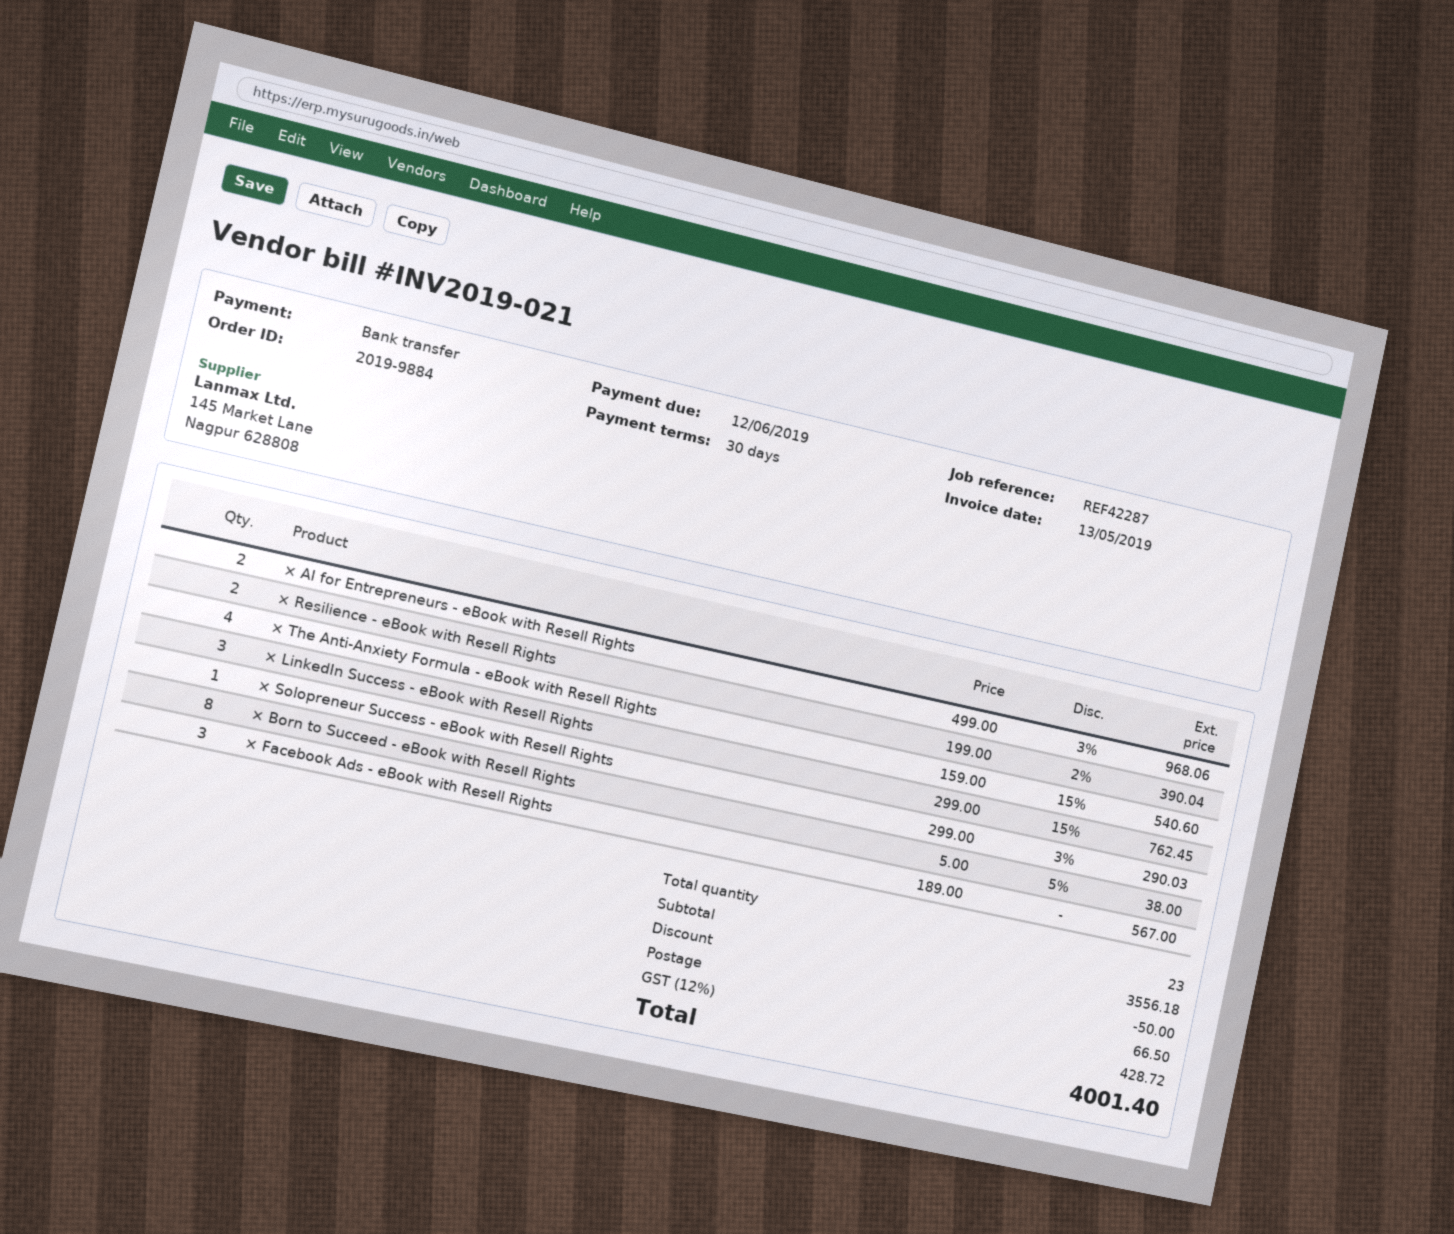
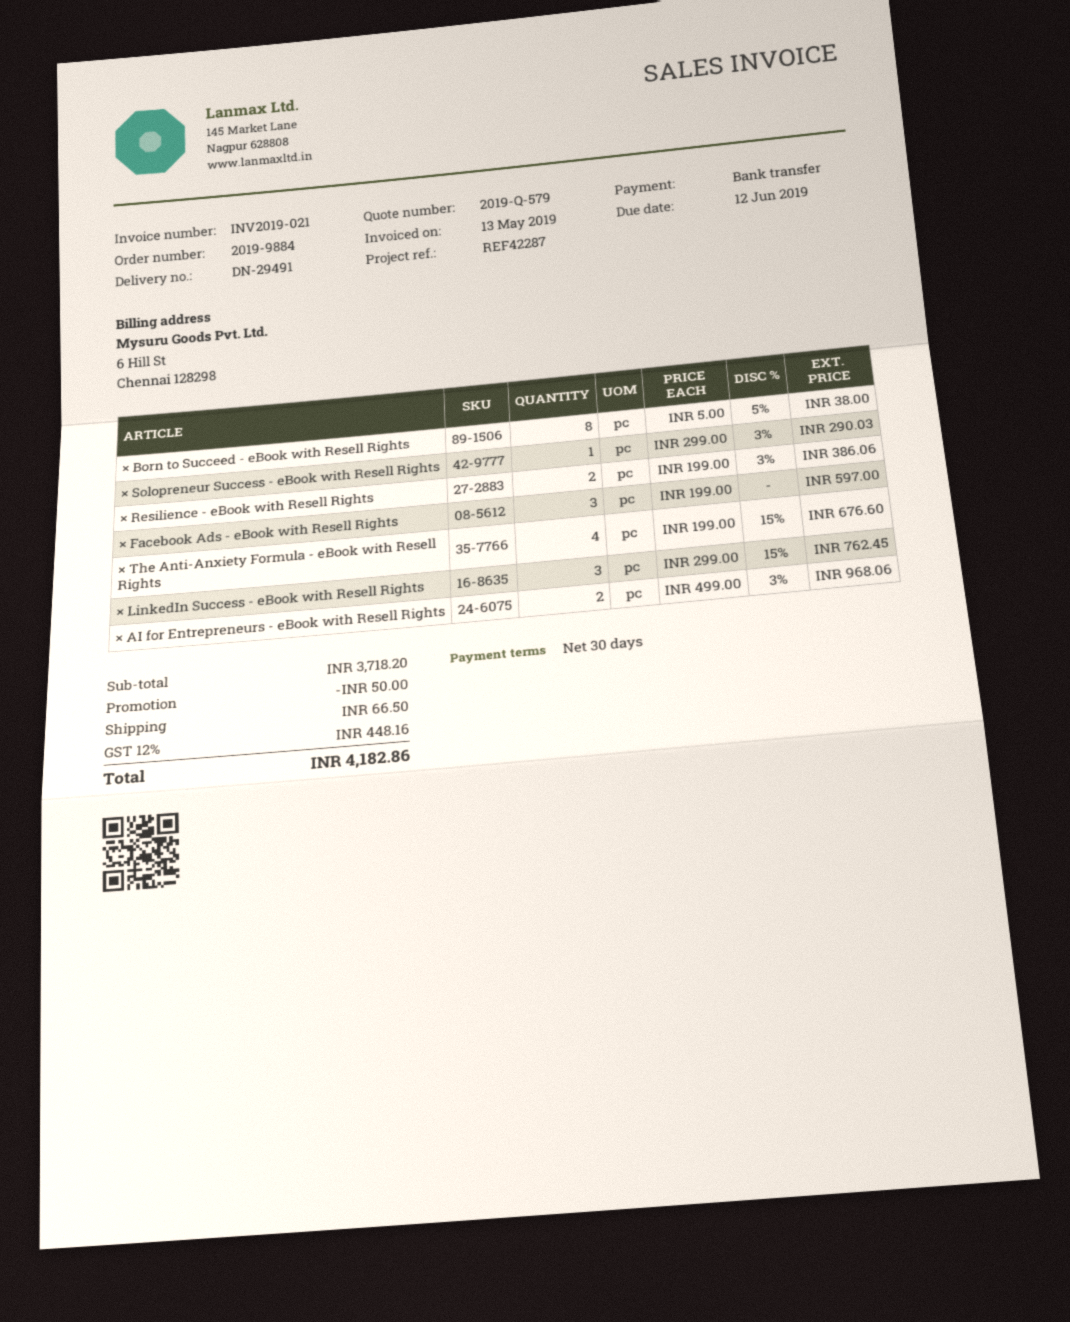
× Resilience - eBook with Resell Rights: 2 x 199.00 - 2% = 390.04 -> 2 x 199.00 - 3% = 386.06
× The Anti-Anxiety Formula - eBook with Resell Rights: 4 x 159.00 - 15% = 540.60 -> 4 x 199.00 - 15% = 676.60
× Facebook Ads - eBook with Resell Rights: 3 x 189.00 = 567.00 -> 3 x 199.00 = 597.00
subtotal: 3556.18 -> 3718.20
tax: 12% = 428.72 -> 12% = 448.16
total: 4001.40 -> 4182.86

